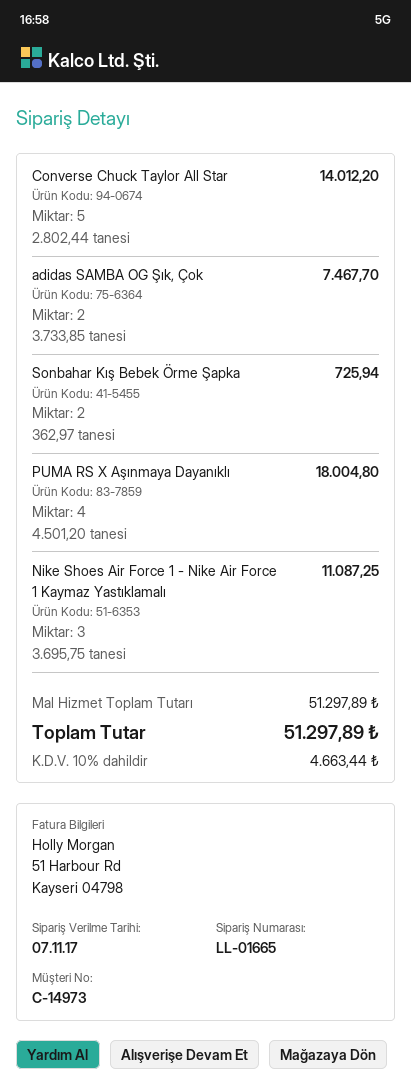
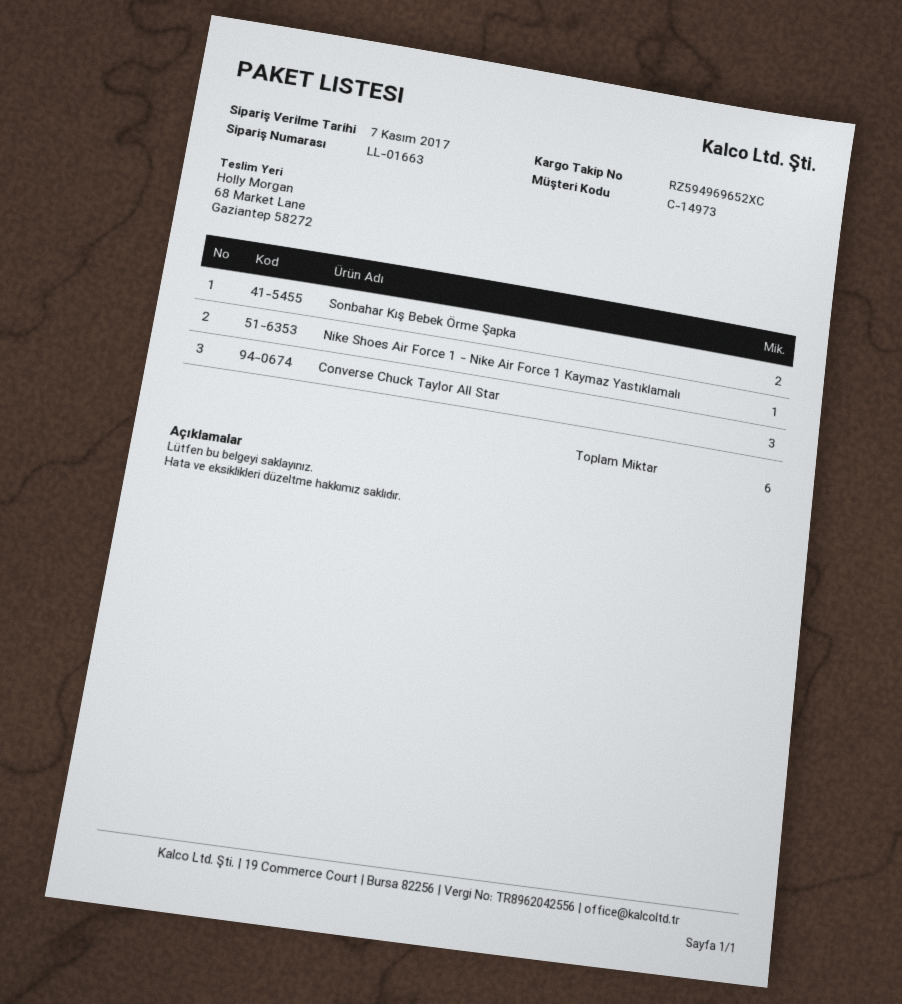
order number: LL-01665 -> LL-01663
Converse Chuck Taylor All Star: 5 -> 3
adidas SAMBA OG Şık, Çok: 2 -> none
PUMA RS X Aşınmaya Dayanıklı: 4 -> none
Nike Shoes Air Force 1 - Nike Air Force 1 Kaymaz Yastıklamalı: 3 -> 1

